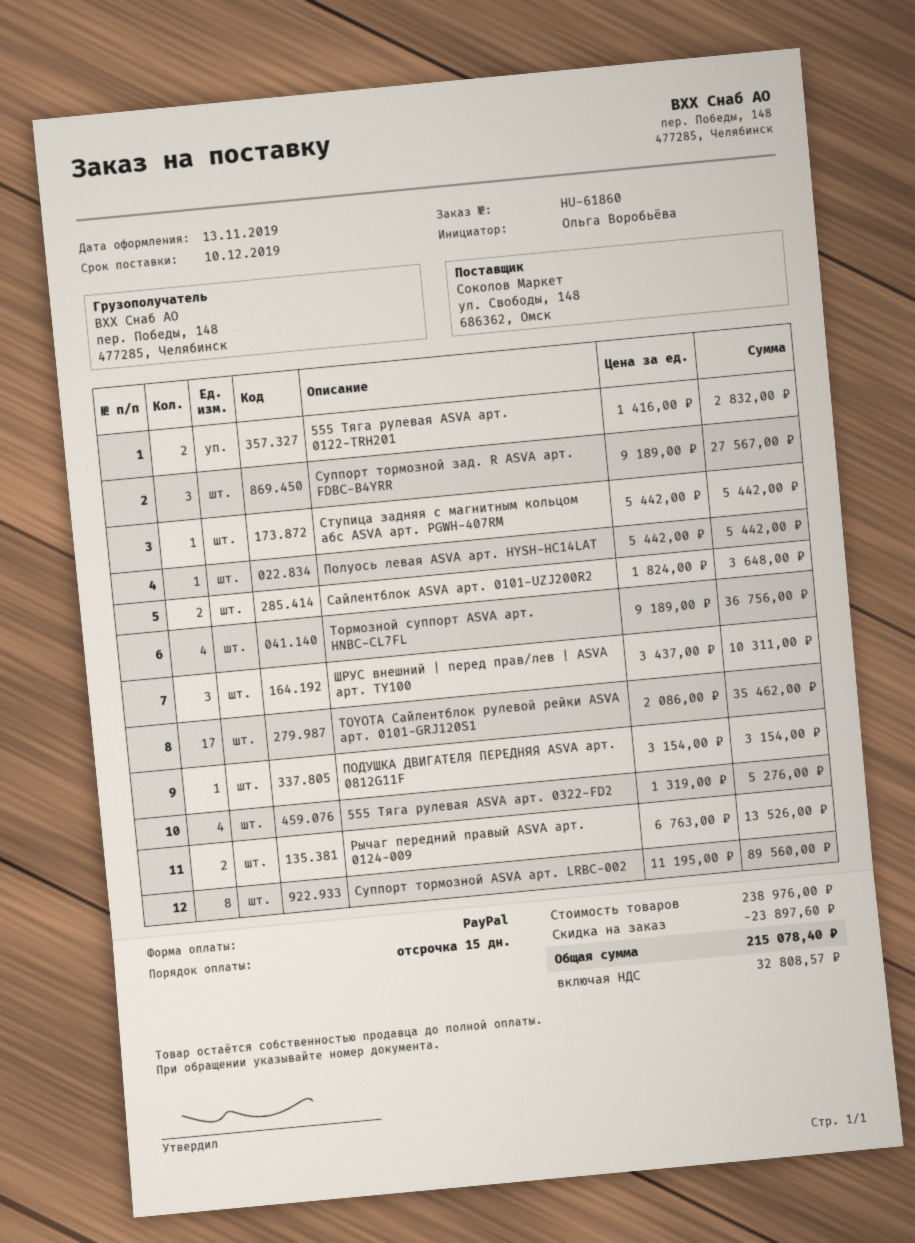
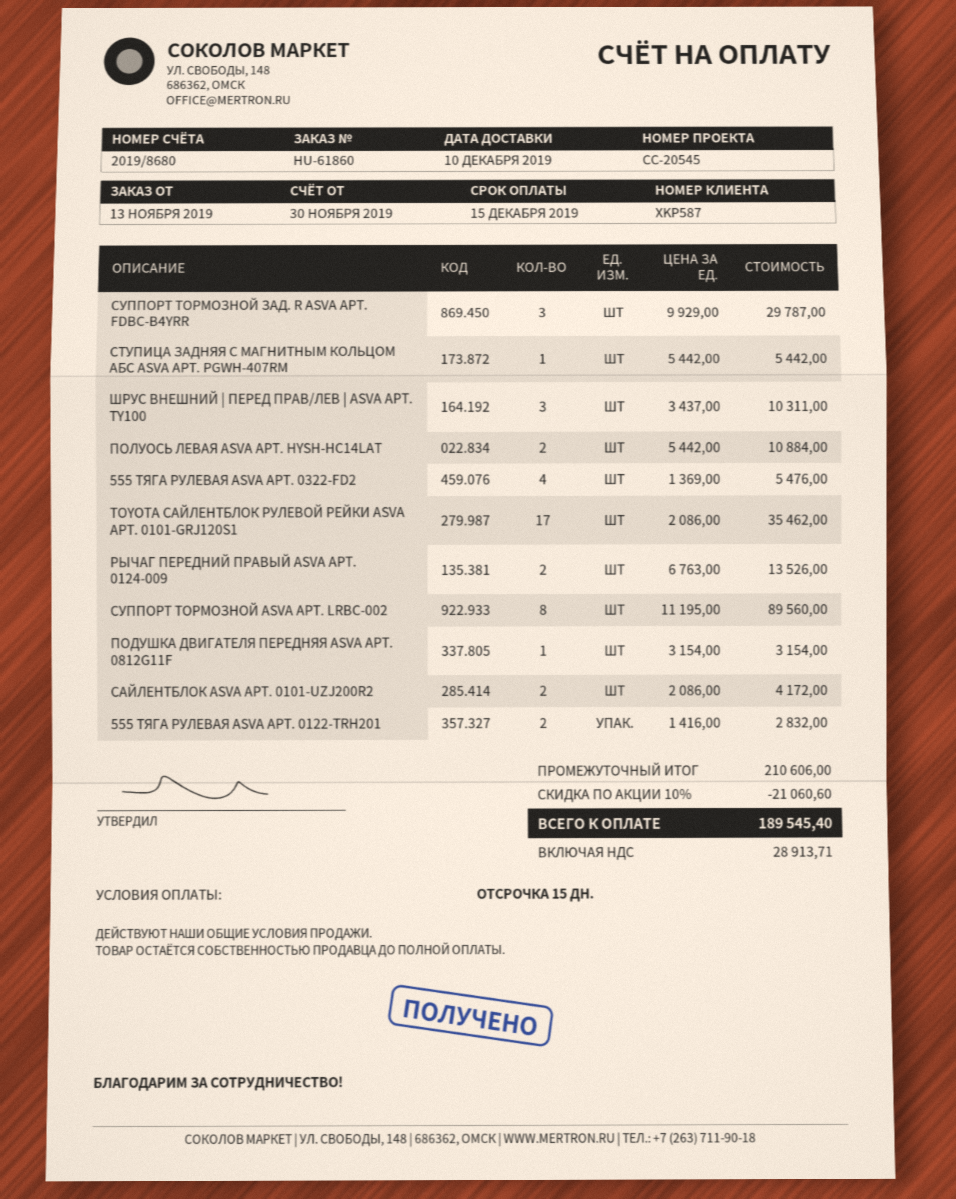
Суппорт тормозной зад. R ASVA арт. FDBC-B4YRR: 3 x 9189.00 = 27567.00 -> 3 x 9929.00 = 29787.00
Полуось левая ASVA арт. HYSH-HC14LAT: 1 x 5442.00 = 5442.00 -> 2 x 5442.00 = 10884.00
Сайлентблок ASVA арт. 0101-UZJ200R2: 2 x 1824.00 = 3648.00 -> 2 x 2086.00 = 4172.00
Тормозной суппорт ASVA арт. HNBC-CL7FL: 4 x 9189.00 = 36756.00 -> none
555 Тяга рулевая ASVA арт. 0322-FD2: 4 x 1319.00 = 5276.00 -> 4 x 1369.00 = 5476.00
subtotal: 238976.00 -> 210606.00
discount: 23897.60 -> 21060.60
tax: 32808.57 -> 28913.71
total: 215078.40 -> 189545.40

